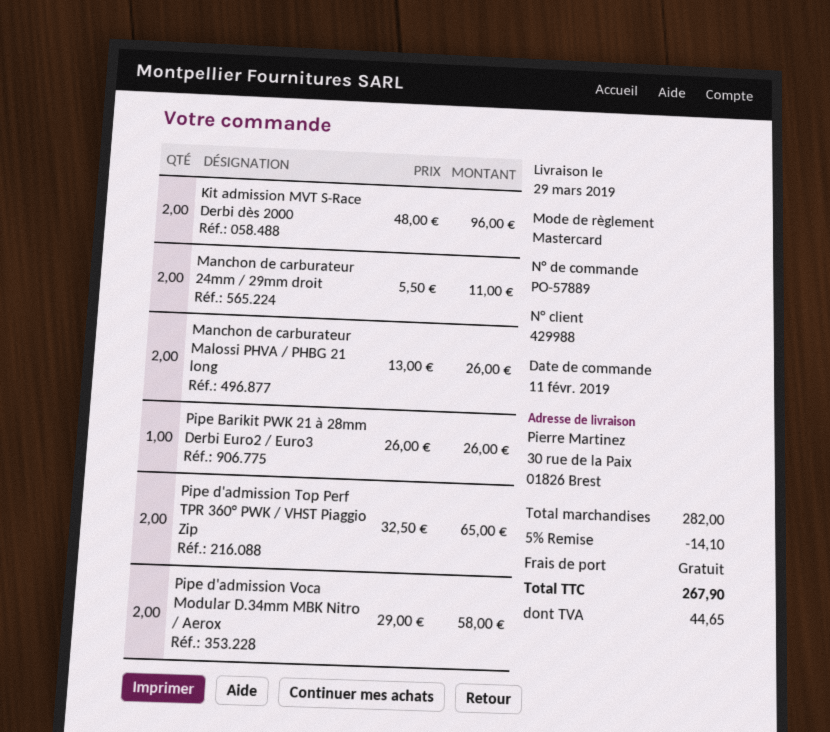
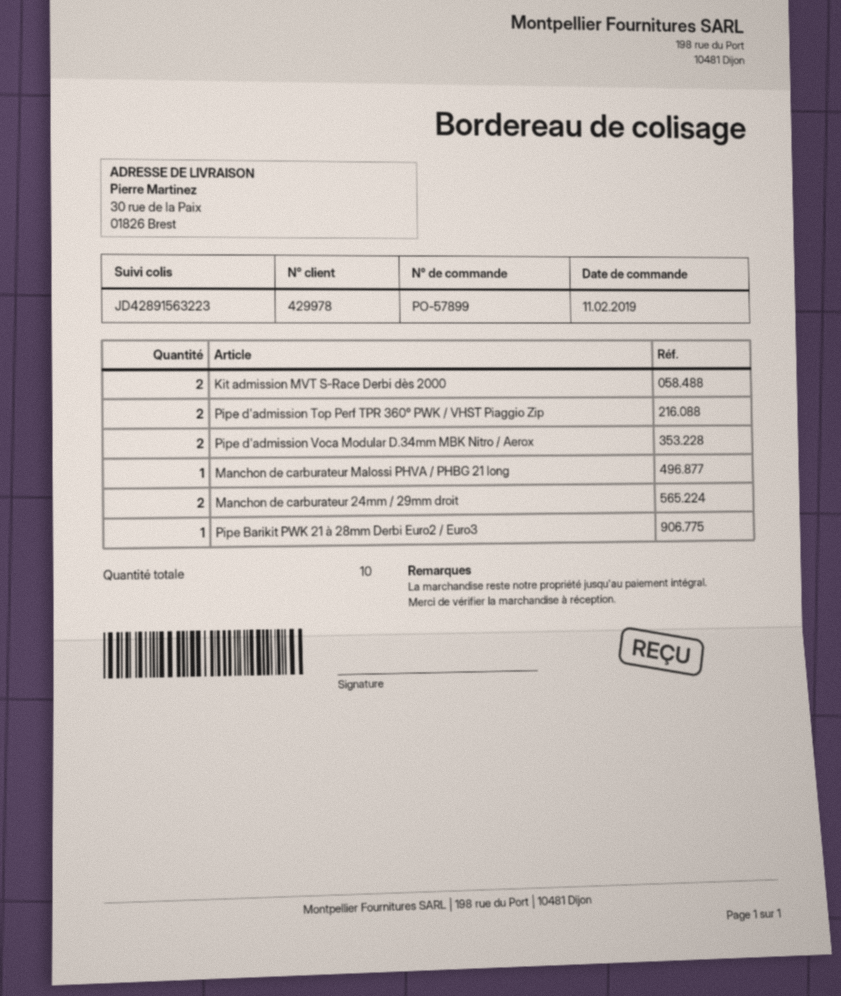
order number: PO-57889 -> PO-57899
customer number: 429988 -> 429978
Manchon de carburateur Malossi PHVA / PHBG 21 long: 2 -> 1

